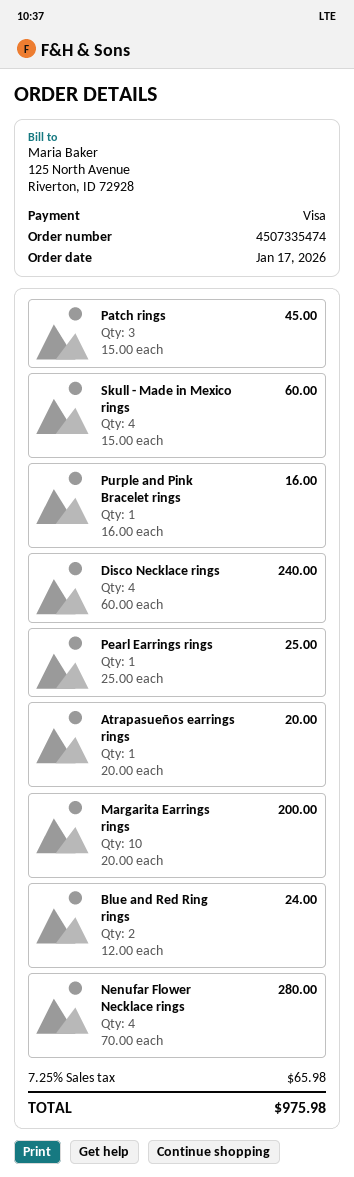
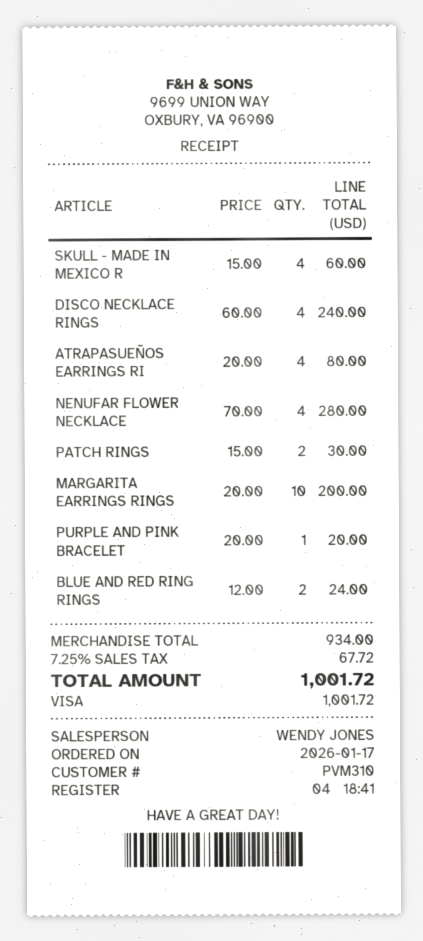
Patch rings: 3 x 15.00 = 45.00 -> 2 x 15.00 = 30.00
Purple and Pink Bracelet rings: 1 x 16.00 = 16.00 -> 1 x 20.00 = 20.00
Pearl Earrings rings: 1 x 25.00 = 25.00 -> none
Atrapasueños earrings rings: 1 x 20.00 = 20.00 -> 4 x 20.00 = 80.00
tax: 7.25% = 65.98 -> 7.25% = 67.72
total: 975.98 -> 1001.72

